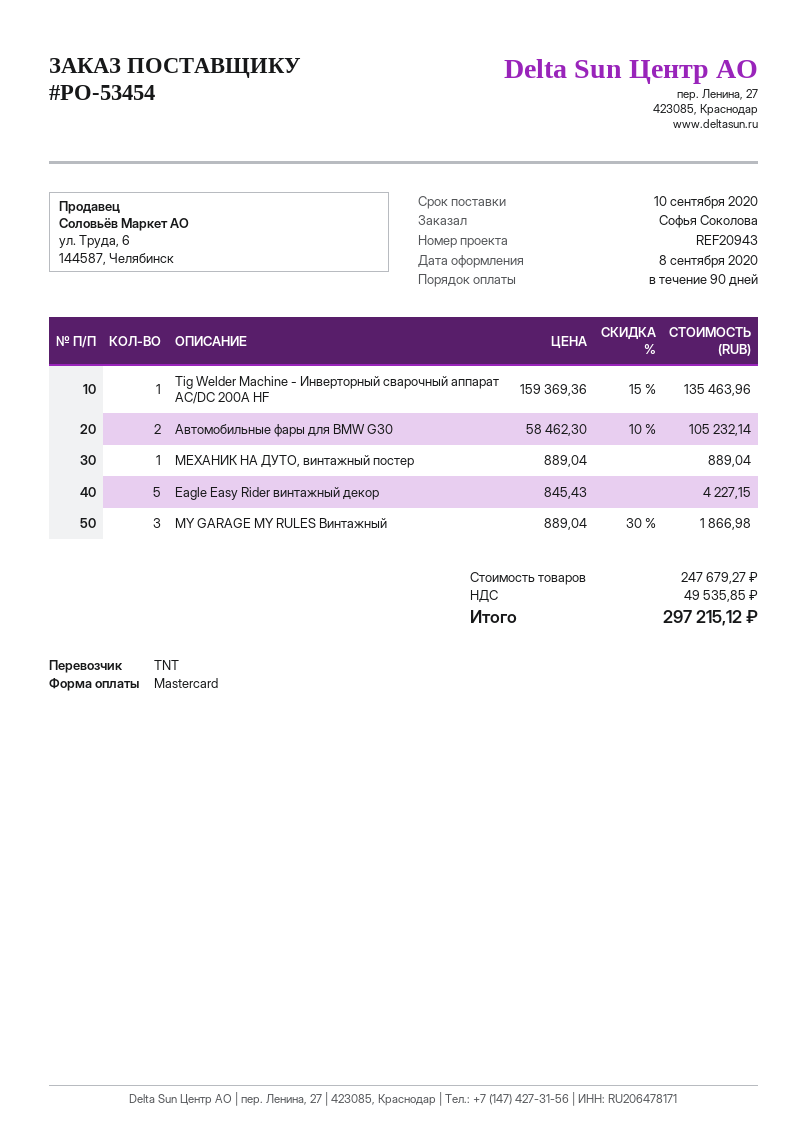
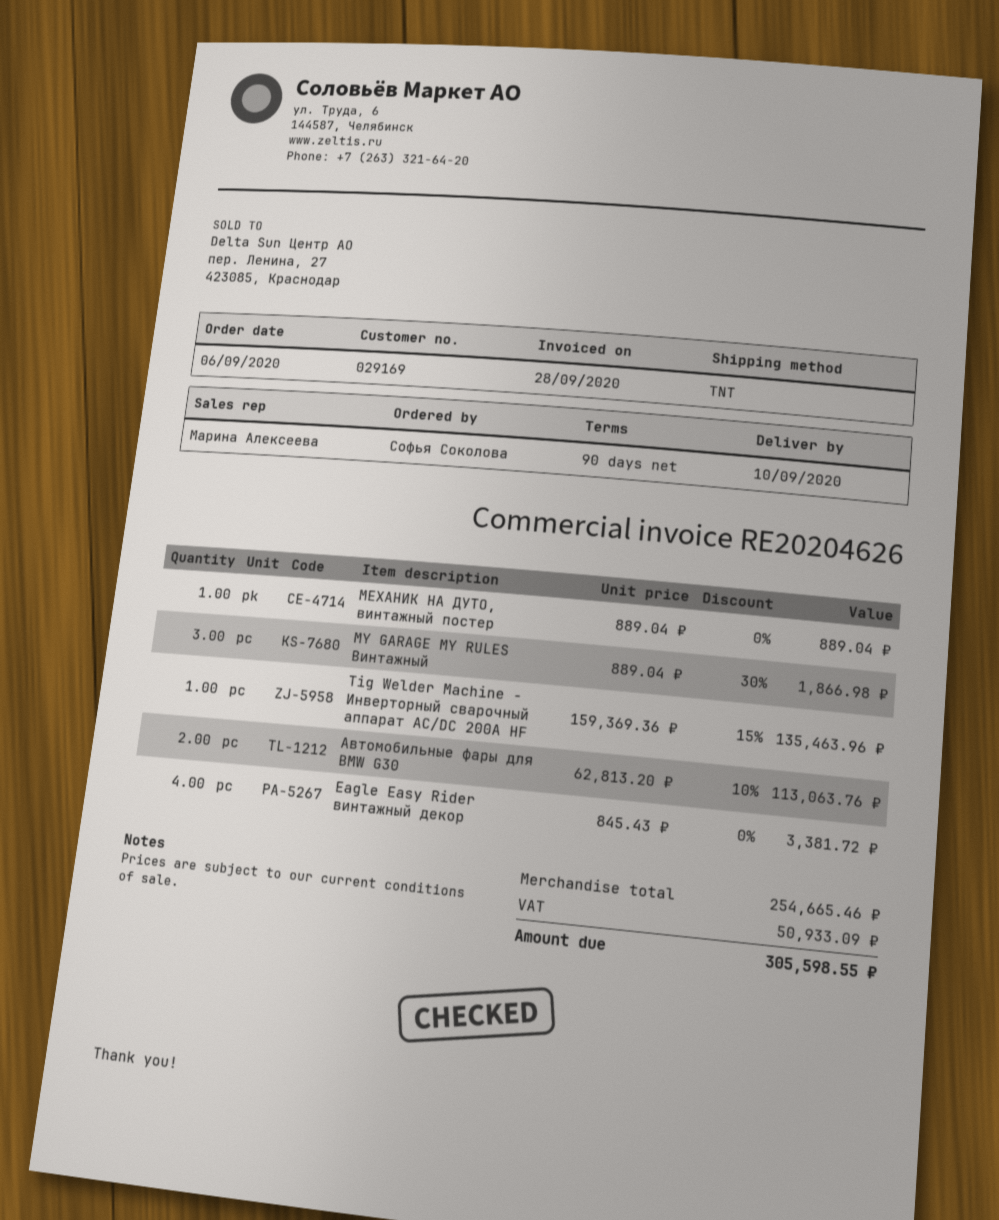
order date: 2020-09-08 -> 2020-09-06
Автомобильные фары для BMW G30: 2 x 58462.30 - 10% = 105232.14 -> 2 x 62813.20 - 10% = 113063.76
Eagle Easy Rider винтажный декор: 5 x 845.43 = 4227.15 -> 4 x 845.43 = 3381.72
subtotal: 247679.27 -> 254665.46
tax: 49535.85 -> 50933.09
total: 297215.12 -> 305598.55

